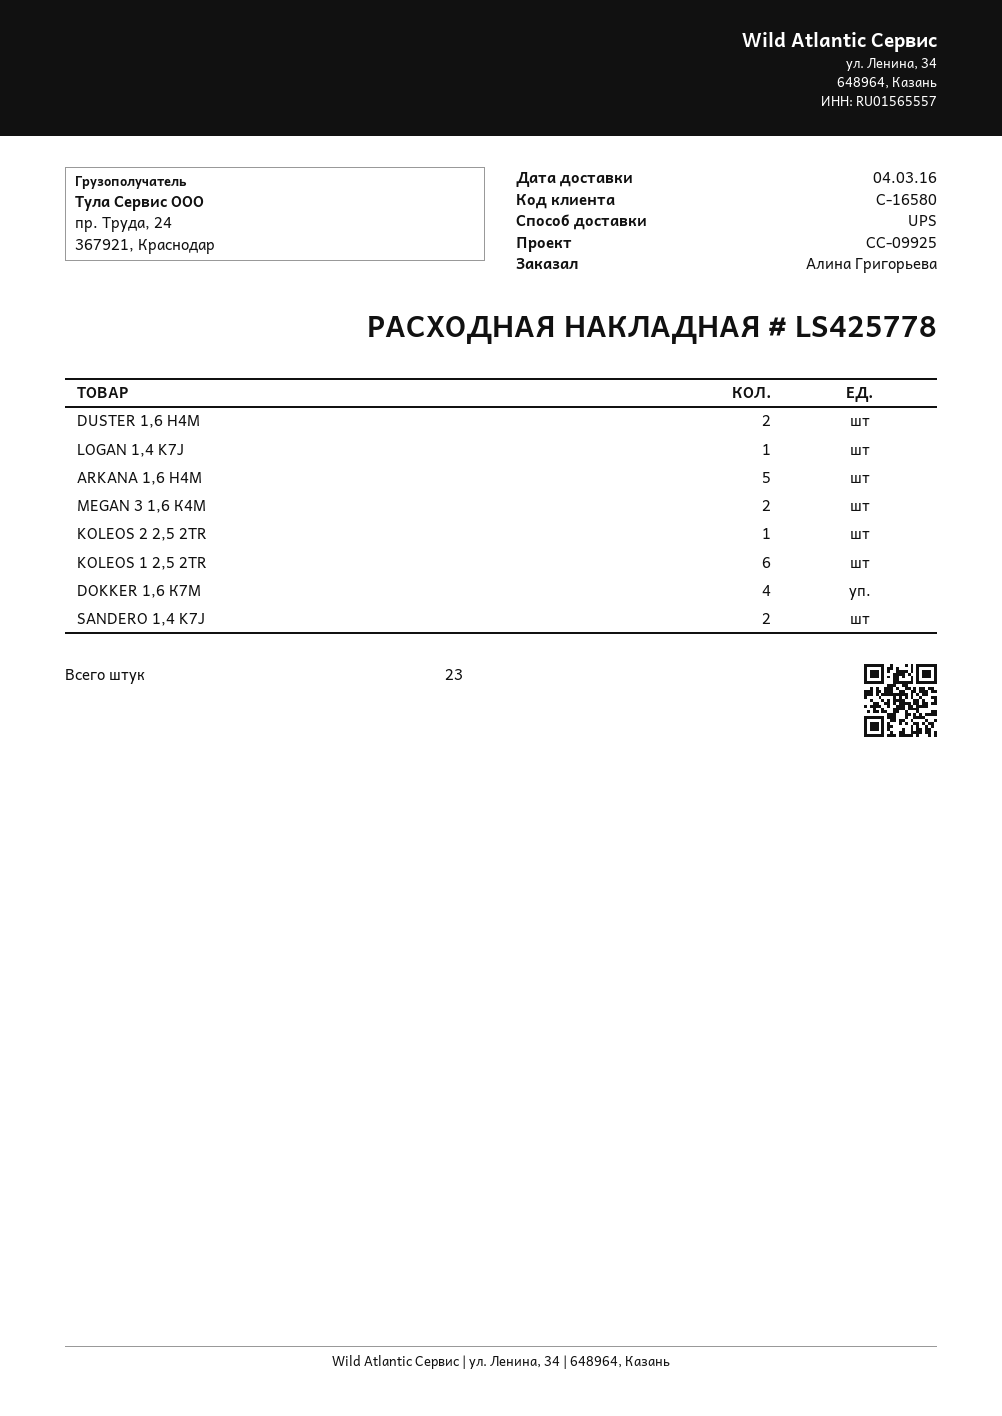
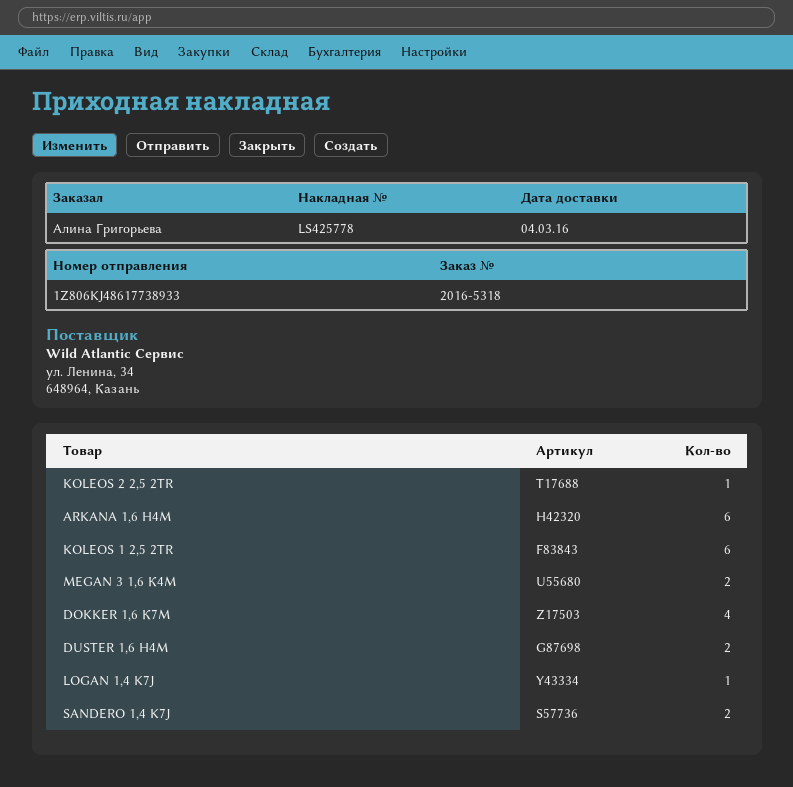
ARKANA 1,6 Н4М: 5 -> 6

